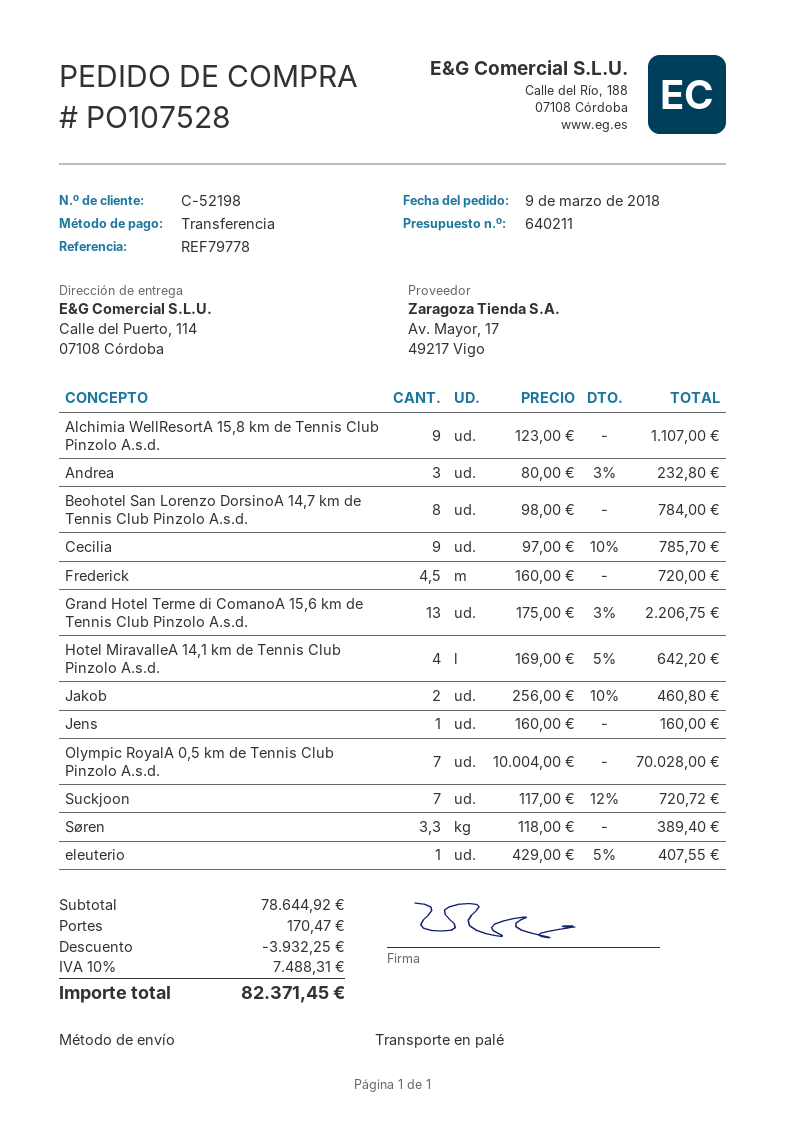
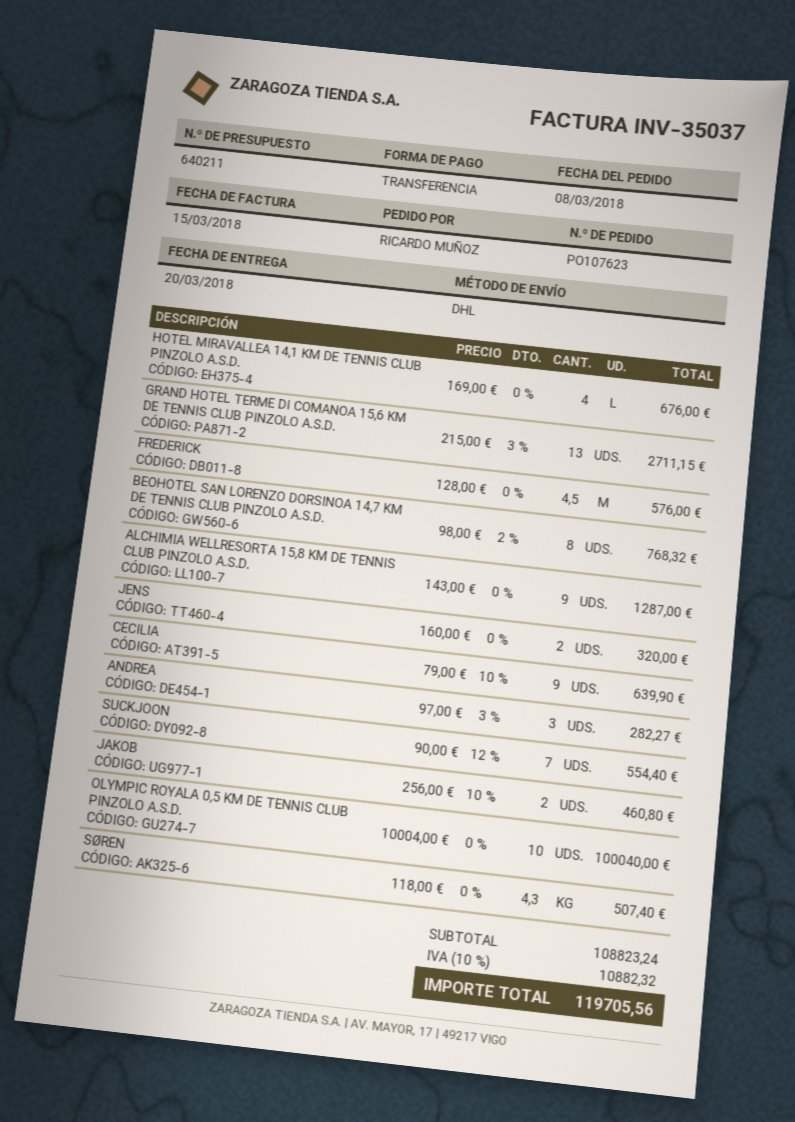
order number: PO107528 -> PO107623
order date: 2018-03-09 -> 2018-03-08
shipping method: pallet freight -> DHL
Alchimia WellResortA 15,8 km de Tennis Club Pinzolo A.s.d.: 9 x 123.00 = 1107.00 -> 9 x 143.00 = 1287.00
Andrea: 3 x 80.00 - 3% = 232.80 -> 3 x 97.00 - 3% = 282.27
Beohotel San Lorenzo DorsinoA 14,7 km de Tennis Club Pinzolo A.s.d.: 8 x 98.00 = 784.00 -> 8 x 98.00 - 2% = 768.32
Cecilia: 9 x 97.00 - 10% = 785.70 -> 9 x 79.00 - 10% = 639.90
Frederick: 4.5 x 160.00 = 720.00 -> 4.5 x 128.00 = 576.00
Grand Hotel Terme di ComanoA 15,6 km de Tennis Club Pinzolo A.s.d.: 13 x 175.00 - 3% = 2206.75 -> 13 x 215.00 - 3% = 2711.15
Hotel MiravalleA 14,1 km de Tennis Club Pinzolo A.s.d.: 4 x 169.00 - 5% = 642.20 -> 4 x 169.00 = 676.00
Jens: 1 x 160.00 = 160.00 -> 2 x 160.00 = 320.00
Olympic RoyalA 0,5 km de Tennis Club Pinzolo A.s.d.: 7 x 10004.00 = 70028.00 -> 10 x 10004.00 = 100040.00
Suckjoon: 7 x 117.00 - 12% = 720.72 -> 7 x 90.00 - 12% = 554.40
Søren: 3.3 x 118.00 = 389.40 -> 4.3 x 118.00 = 507.40
eleuterio: 1 x 429.00 - 5% = 407.55 -> none
subtotal: 78644.92 -> 108823.24
discount: 3932.25 -> none
shipping: 170.47 -> none
tax: 10% = 7488.31 -> 10% = 10882.32
total: 82371.45 -> 119705.56

